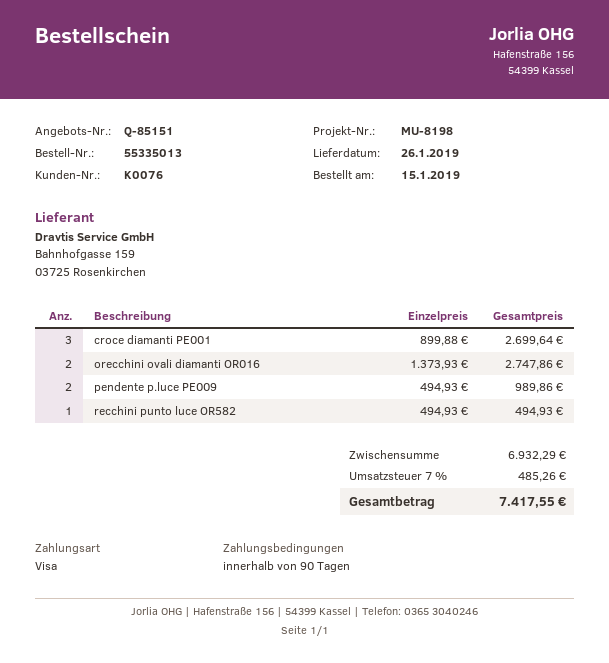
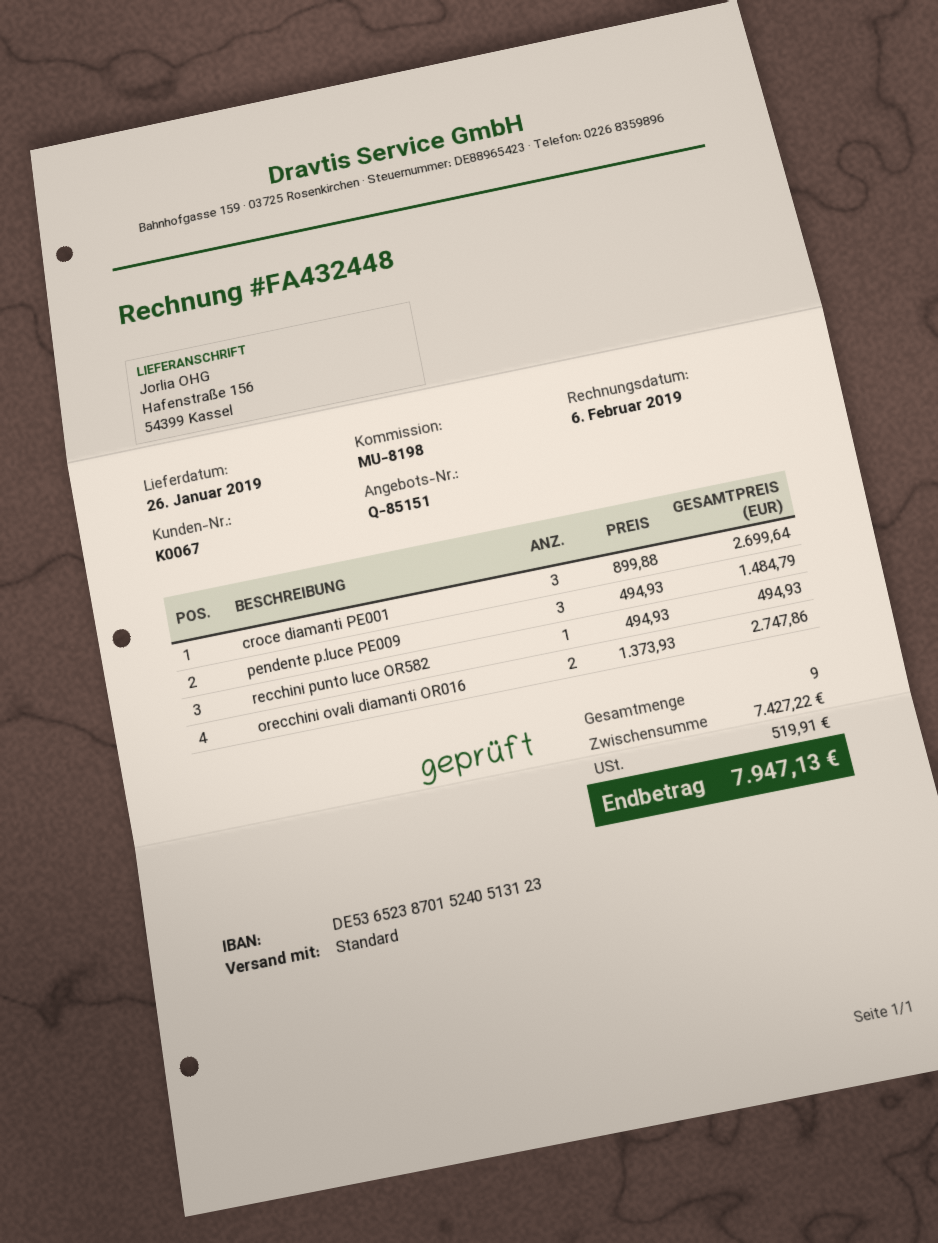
customer number: K0076 -> K0067
pendente p.luce PE009: 2 x 494.93 = 989.86 -> 3 x 494.93 = 1484.79
subtotal: 6932.29 -> 7427.22
tax: 485.26 -> 519.91
total: 7417.55 -> 7947.13

